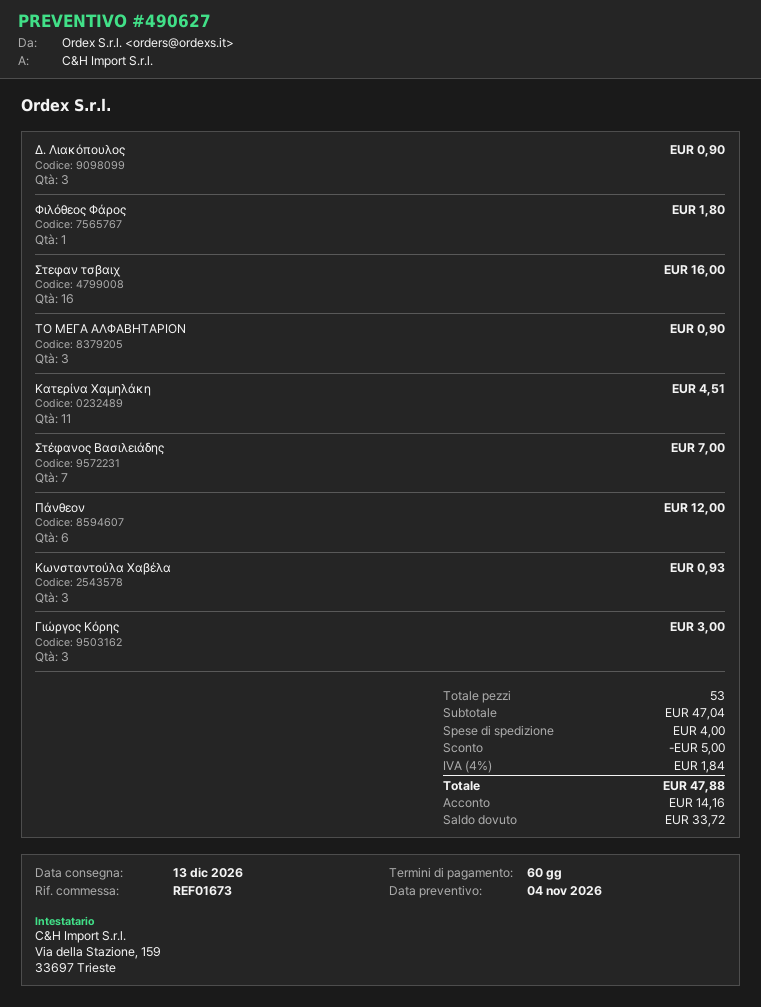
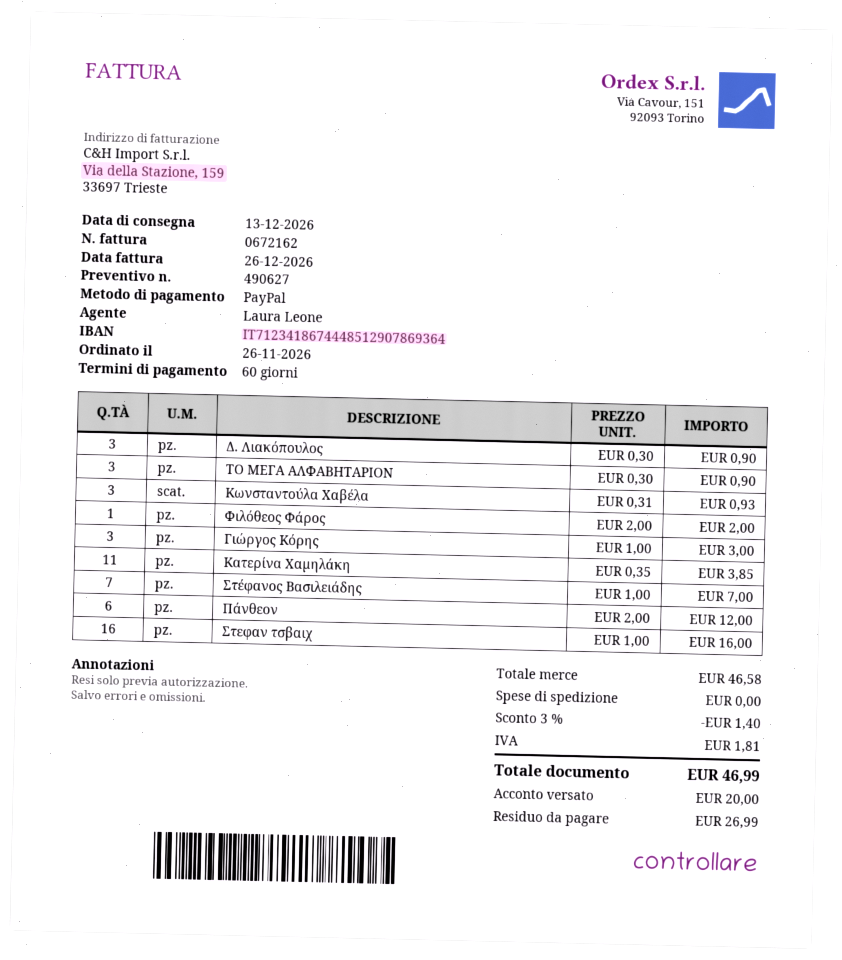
Φιλόθεος Φάρος: 1 for 1.80 -> 1 for 2.00
Κατερίνα Χαμηλάκη: 11 for 4.51 -> 11 for 3.85
subtotal: 47.04 -> 46.58
discount: 5.00 -> 1.40
shipping: 4.00 -> 0.00
tax: 1.84 -> 1.81
total: 47.88 -> 46.99
deposit: 14.16 -> 20.00
balance: 33.72 -> 26.99

